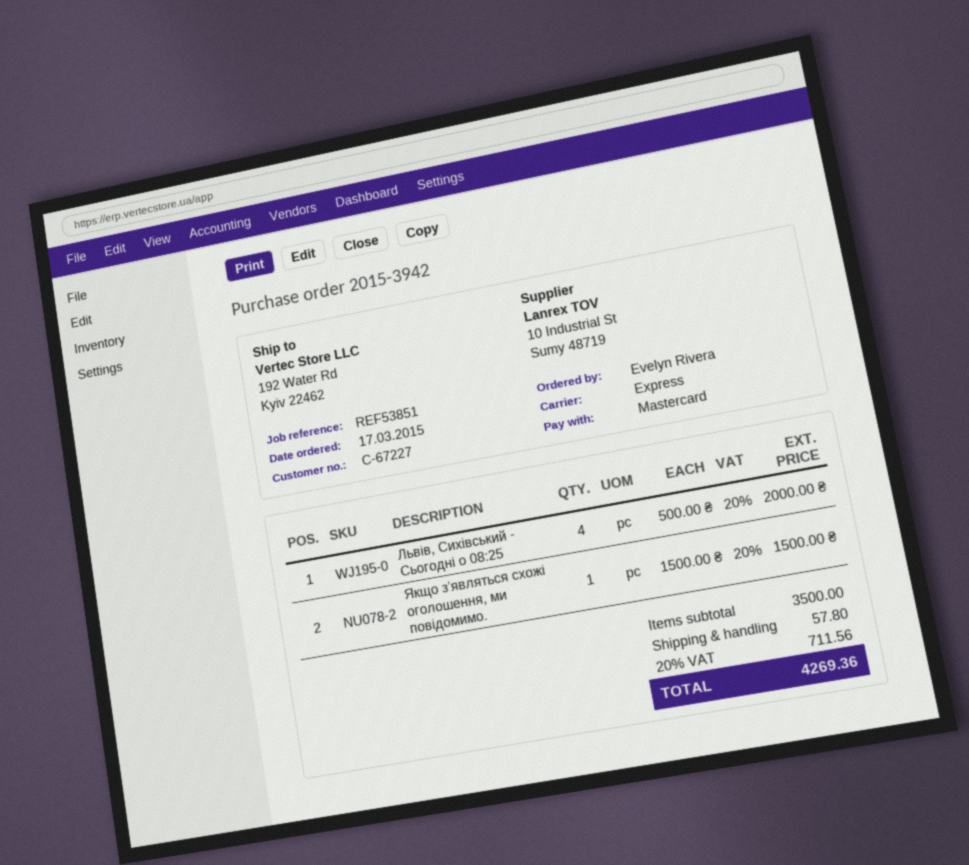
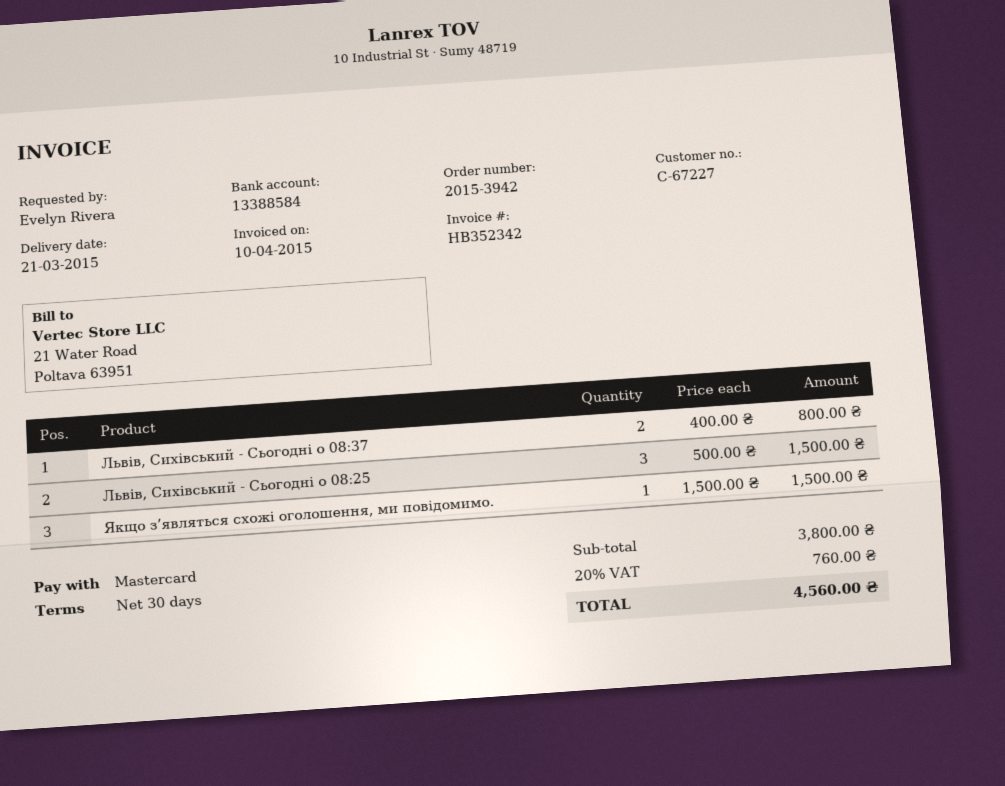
Львів, Сихівський - Сьогодні о 08:25: 4 x 500.00 = 2000.00 -> 3 x 500.00 = 1500.00
Львів, Сихівський - Сьогодні о 08:37: none -> 2 x 400.00 = 800.00
subtotal: 3500.00 -> 3800.00
shipping: 57.80 -> none
tax: 20% = 711.56 -> 20% = 760.00
total: 4269.36 -> 4560.00

